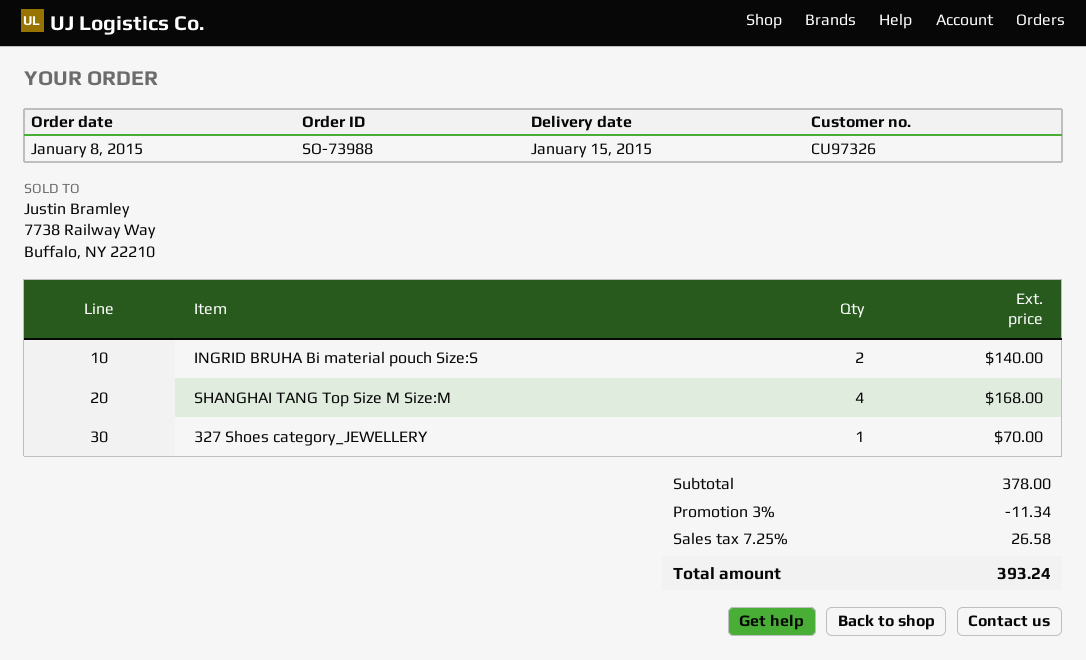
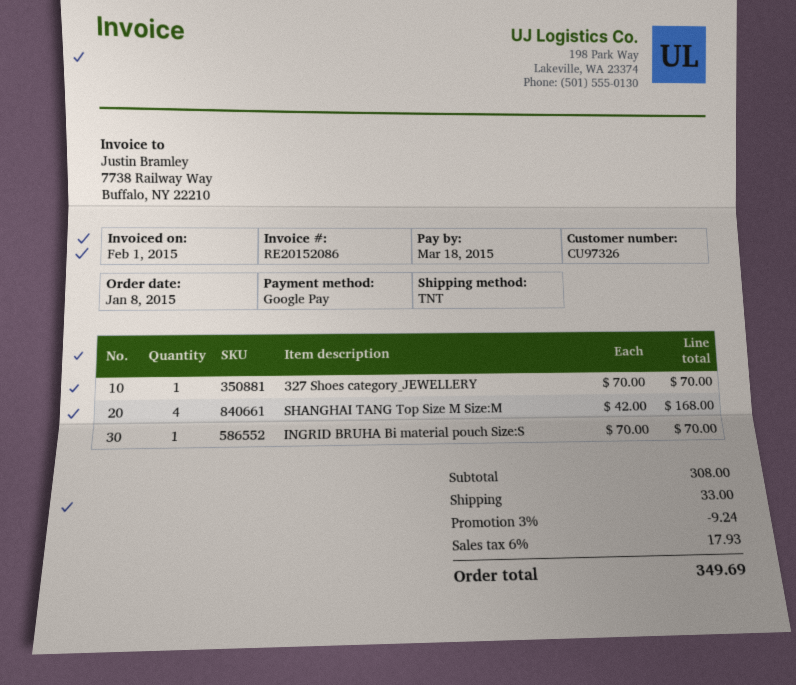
INGRID BRUHA Bi material pouch Size:S: 2 for 140.00 -> 1 for 70.00
subtotal: 378.00 -> 308.00
discount: 3% = 11.34 -> 3% = 9.24
shipping: none -> 33.00
tax: 7.25% = 26.58 -> 6% = 17.93
total: 393.24 -> 349.69

